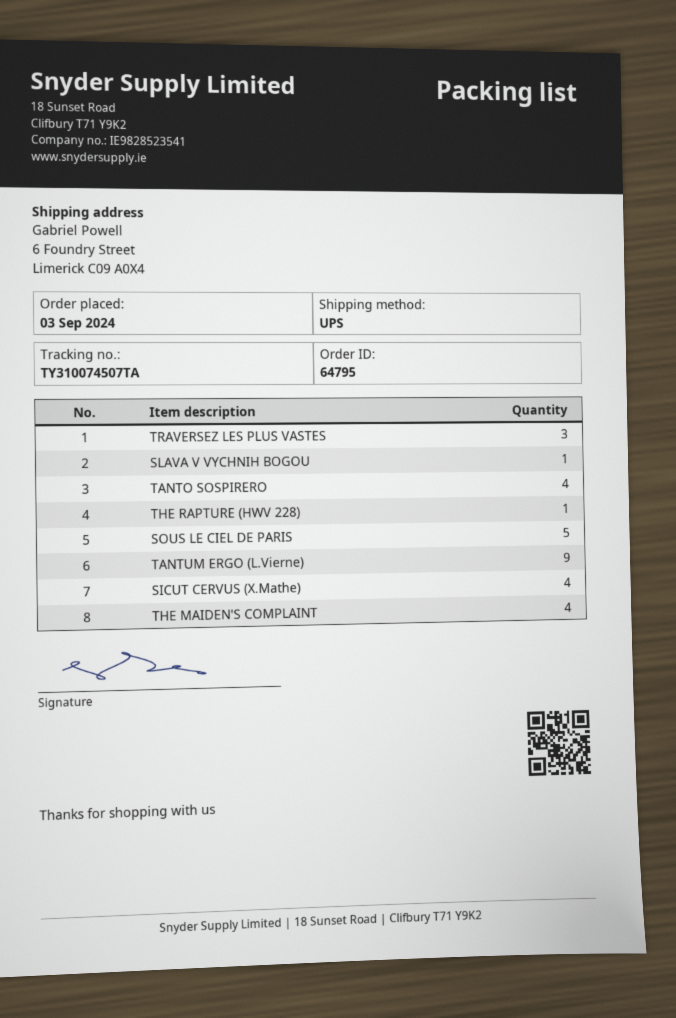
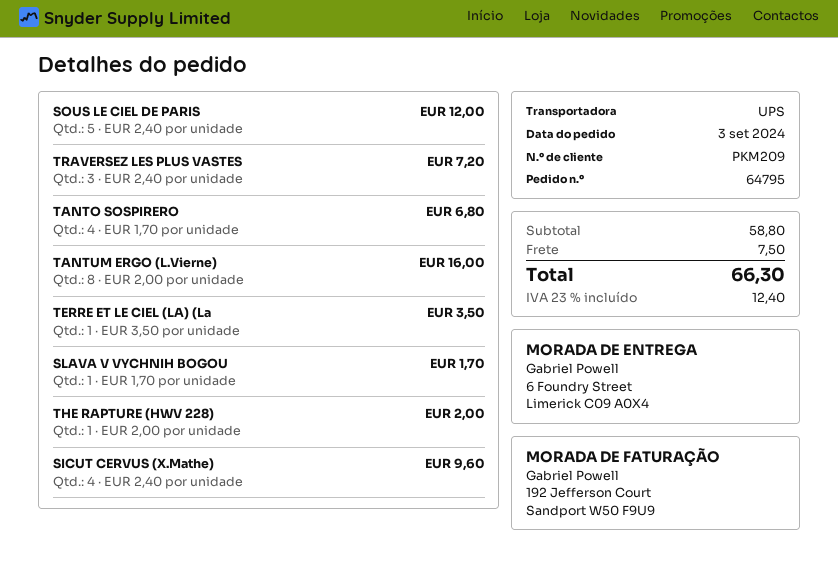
TANTUM ERGO (L.Vierne): 9 -> 8
THE MAIDEN'S COMPLAINT: 4 -> none
TERRE ET LE CIEL (LA) (La: none -> 1

